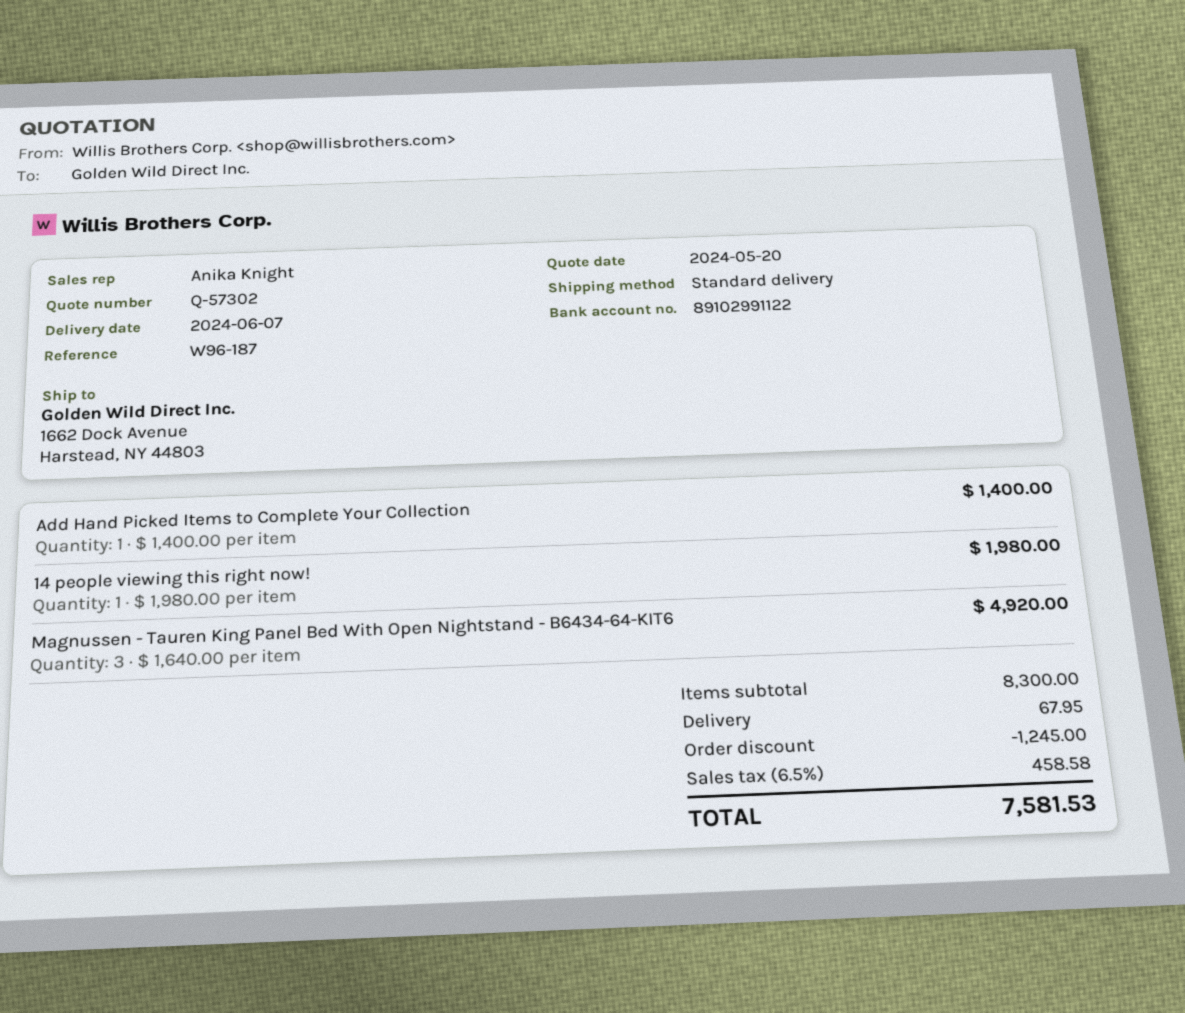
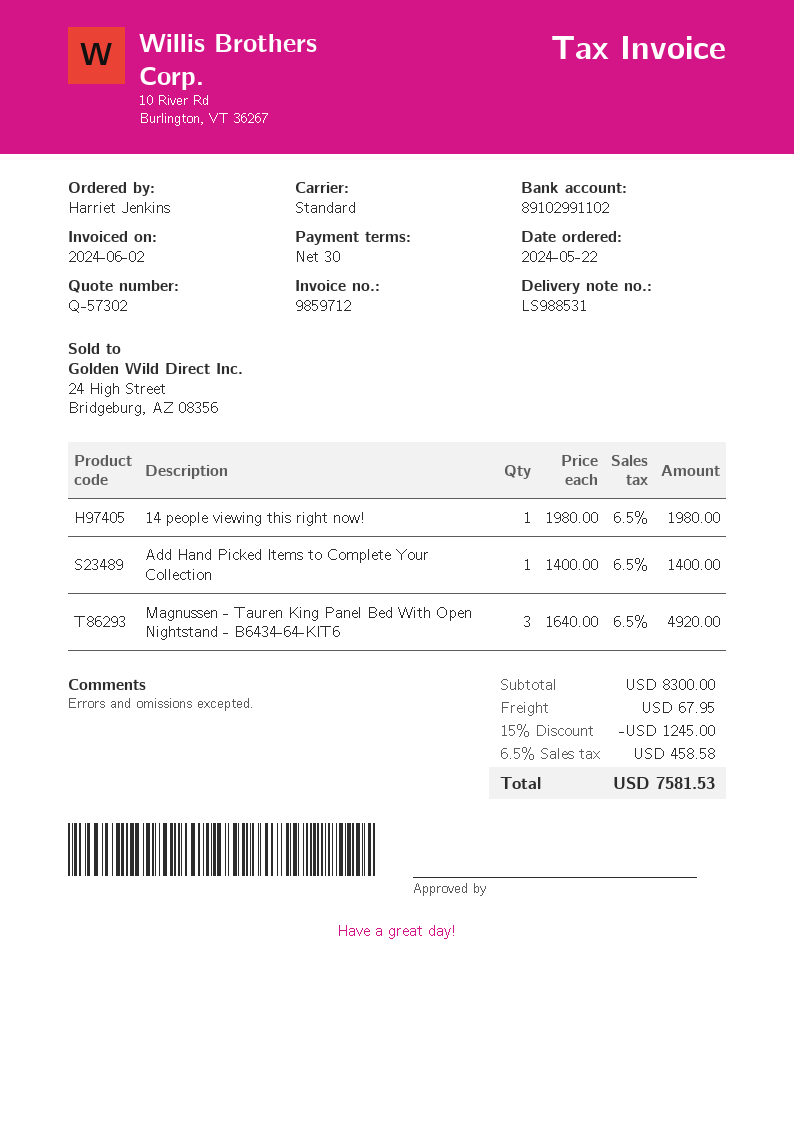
bank account: 89102991122 -> 89102991102

